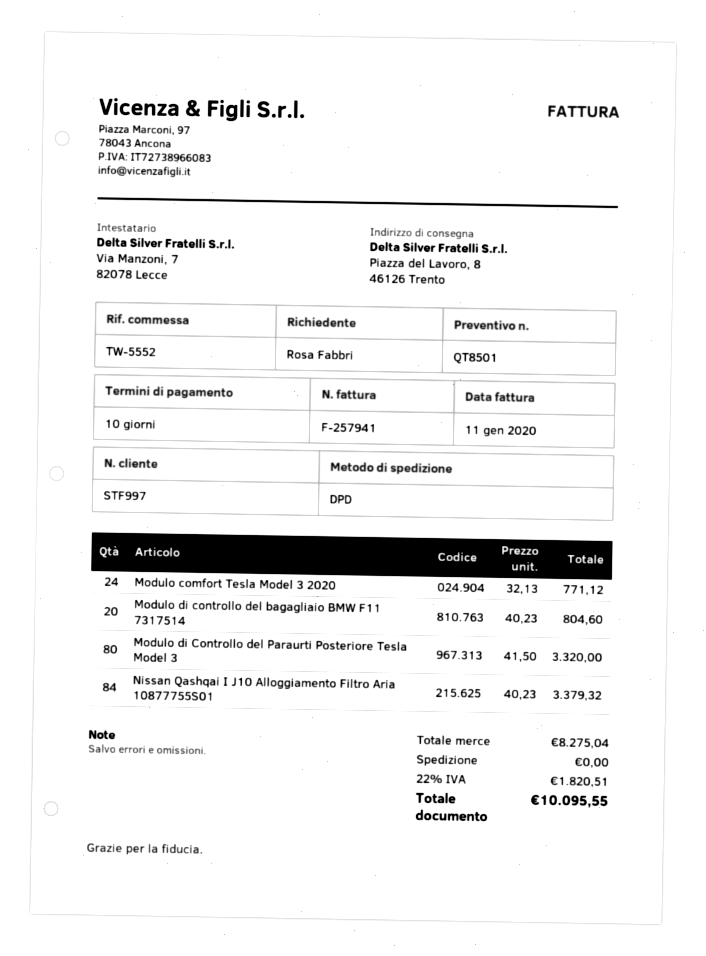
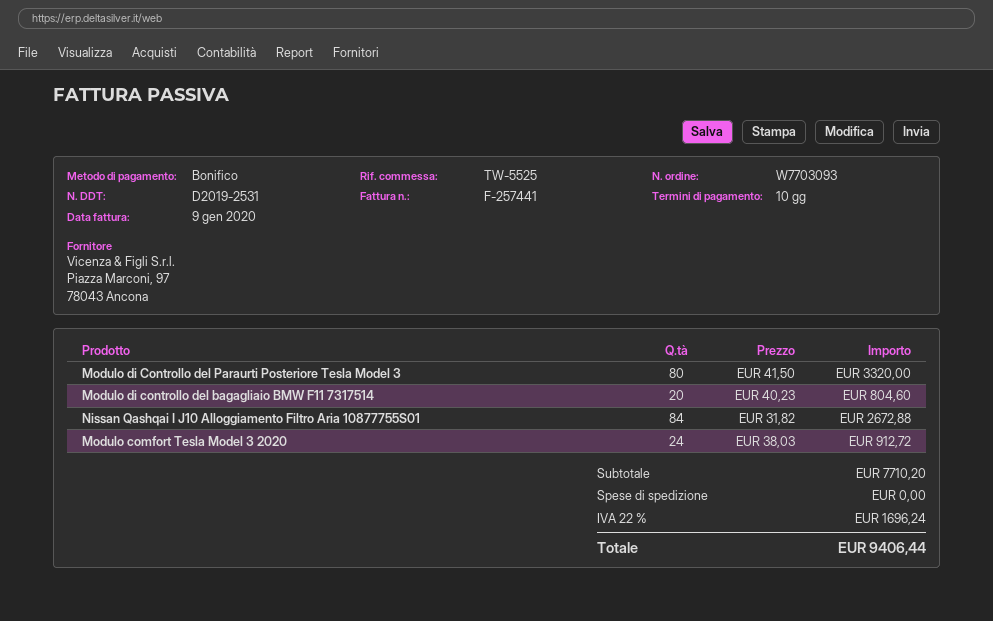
invoice number: F-257941 -> F-257441
invoice date: 2020-01-11 -> 2020-01-09
reference: TW-5552 -> TW-5525
Modulo comfort Tesla Model 3 2020: 24 x 32.13 = 771.12 -> 24 x 38.03 = 912.72
Nissan Qashqai I J10 Alloggiamento Filtro Aria 10877755S01: 84 x 40.23 = 3379.32 -> 84 x 31.82 = 2672.88
subtotal: 8275.04 -> 7710.20
tax: 22% = 1820.51 -> 22% = 1696.24
total: 10095.55 -> 9406.44

